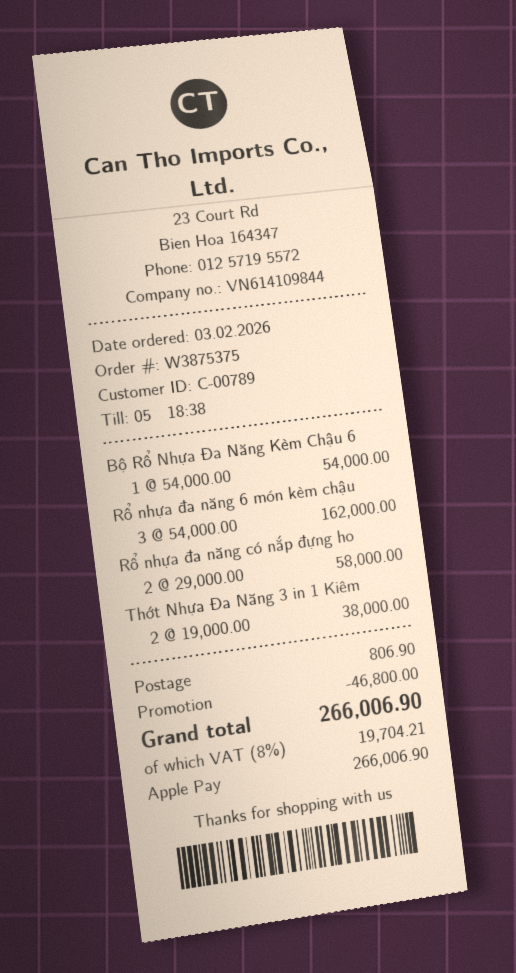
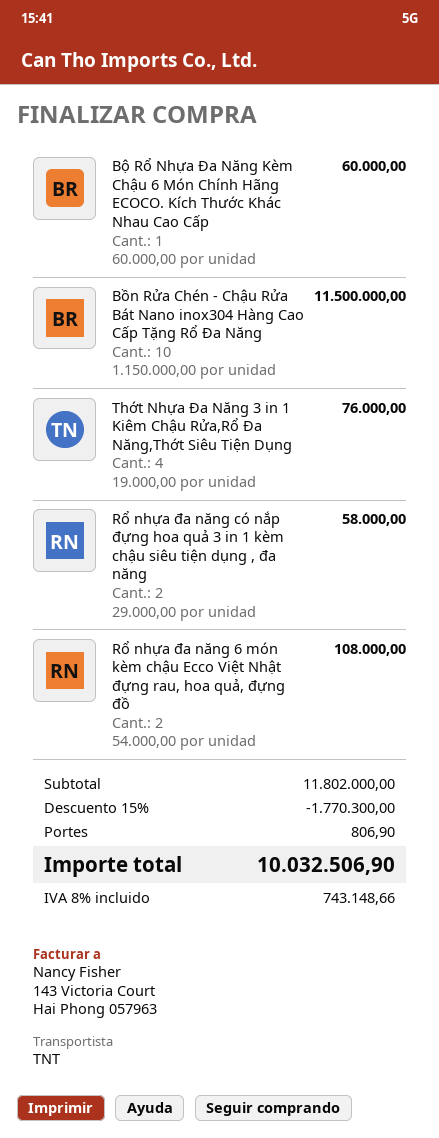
Bộ Rổ Nhựa Đa Năng Kèm Chậu 6: 1 x 54000.00 = 54000.00 -> 1 x 60000.00 = 60000.00
Rổ nhựa đa năng 6 món kèm chậu: 3 x 54000.00 = 162000.00 -> 2 x 54000.00 = 108000.00
Thớt Nhựa Đa Năng 3 in 1 Kiêm: 2 x 19000.00 = 38000.00 -> 4 x 19000.00 = 76000.00
Bồn Rửa Chén - Chậu Rửa Bát Nano inox304 Hàng Cao Cấp Tặng Rổ Đa Năng: none -> 10 x 1150000.00 = 11500000.00
discount: 46800.00 -> 1770300.00
tax: 8% = 19704.21 -> 8% = 743148.66
total: 266006.90 -> 10032506.90

